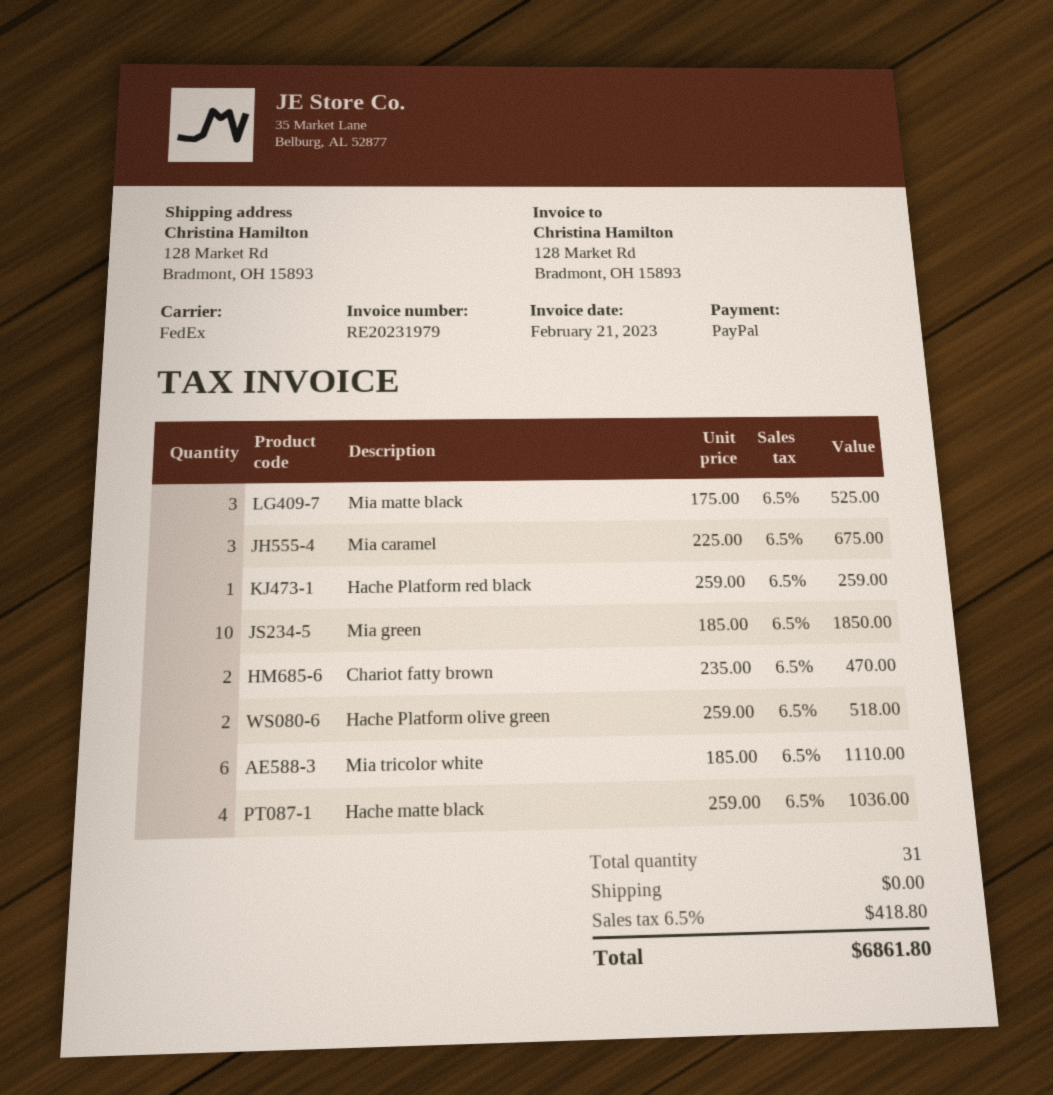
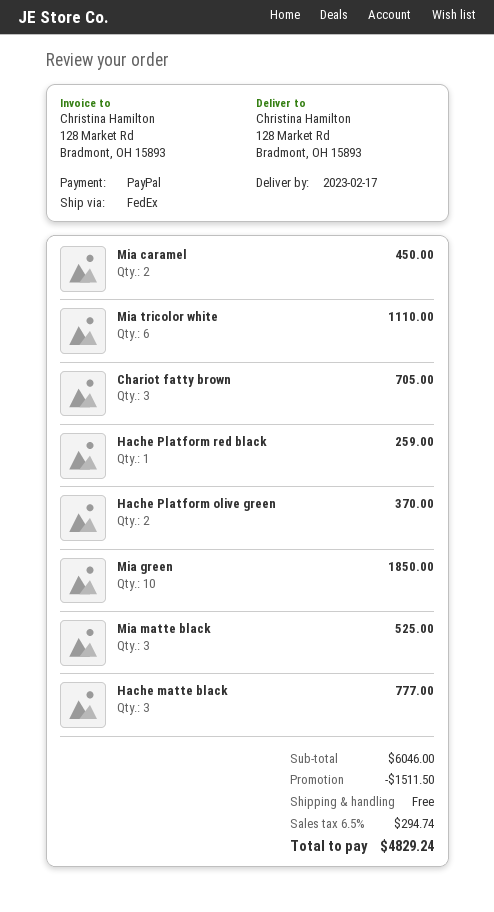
Mia caramel: 3 for 675.00 -> 2 for 450.00
Chariot fatty brown: 2 for 470.00 -> 3 for 705.00
Hache Platform olive green: 2 for 518.00 -> 2 for 370.00
Hache matte black: 4 for 1036.00 -> 3 for 777.00
discount: none -> 1511.50
tax: 6.5% = 418.80 -> 6.5% = 294.74
total: 6861.80 -> 4829.24

